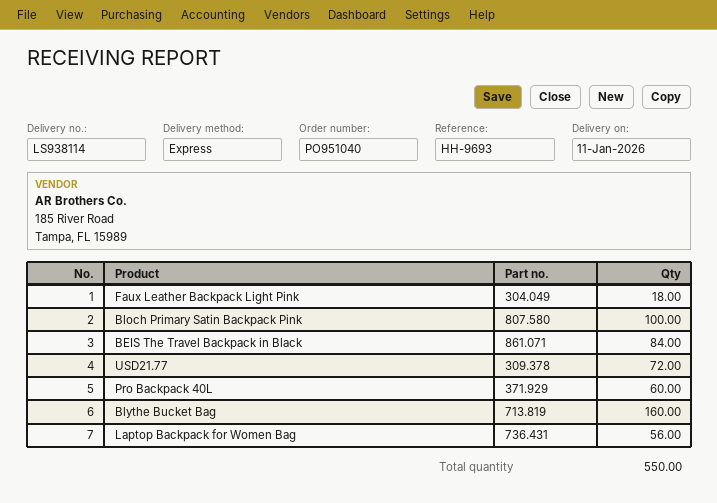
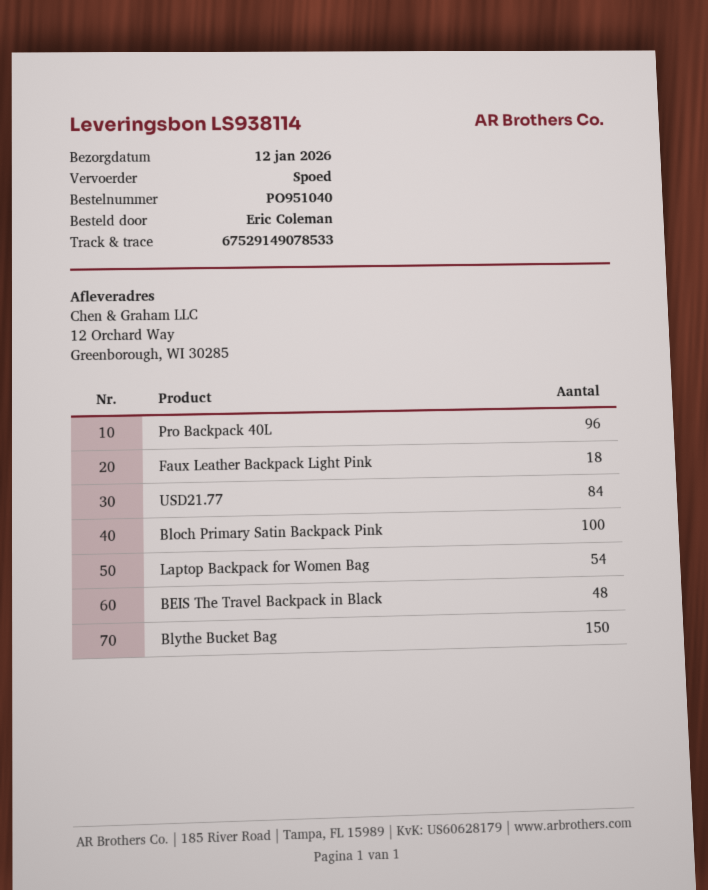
delivery date: 2026-01-11 -> 2026-01-12
BEIS The Travel Backpack in Black: 84 -> 48
USD21.77: 72 -> 84
Pro Backpack 40L: 60 -> 96
Blythe Bucket Bag: 160 -> 150
Laptop Backpack for Women Bag: 56 -> 54

